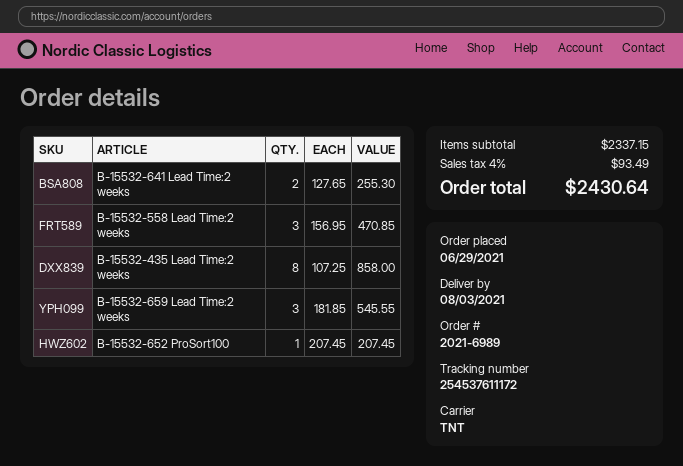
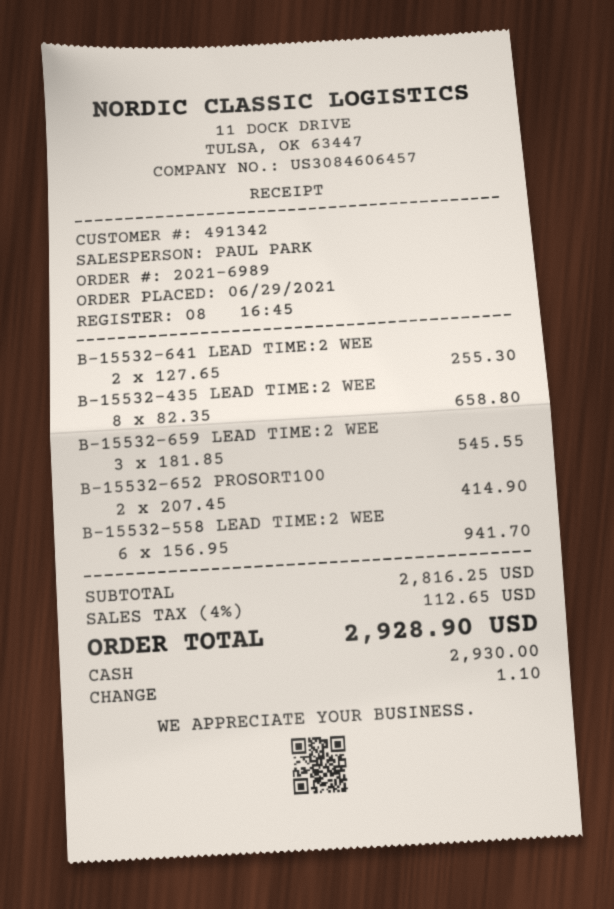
B-15532-558 Lead Time:2 weeks: 3 x 156.95 = 470.85 -> 6 x 156.95 = 941.70
B-15532-435 Lead Time:2 weeks: 8 x 107.25 = 858.00 -> 8 x 82.35 = 658.80
B-15532-652 ProSort100: 1 x 207.45 = 207.45 -> 2 x 207.45 = 414.90
subtotal: 2337.15 -> 2816.25
tax: 4% = 93.49 -> 4% = 112.65
total: 2430.64 -> 2928.90

